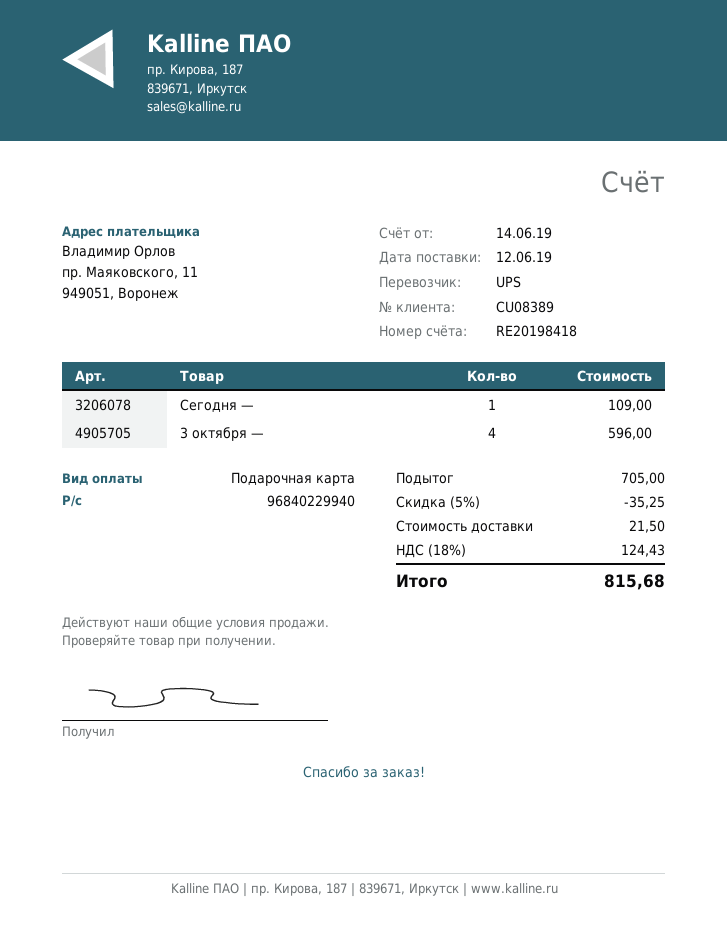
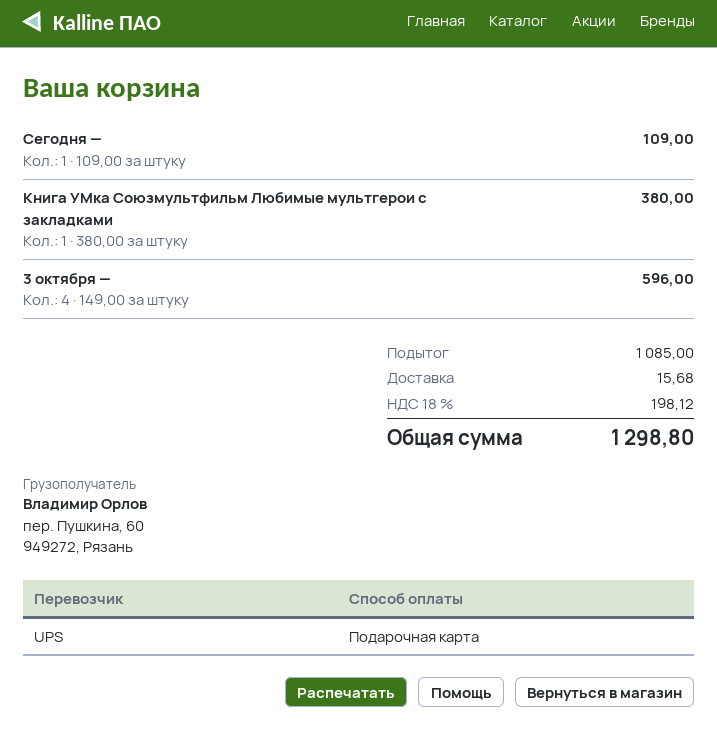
Книга УМка Союзмультфильм Любимые мультгерои с закладками: none -> 1 for 380.00
subtotal: 705.00 -> 1085.00
discount: 5% = 35.25 -> none
shipping: 21.50 -> 15.68
tax: 18% = 124.43 -> 18% = 198.12
total: 815.68 -> 1298.80

